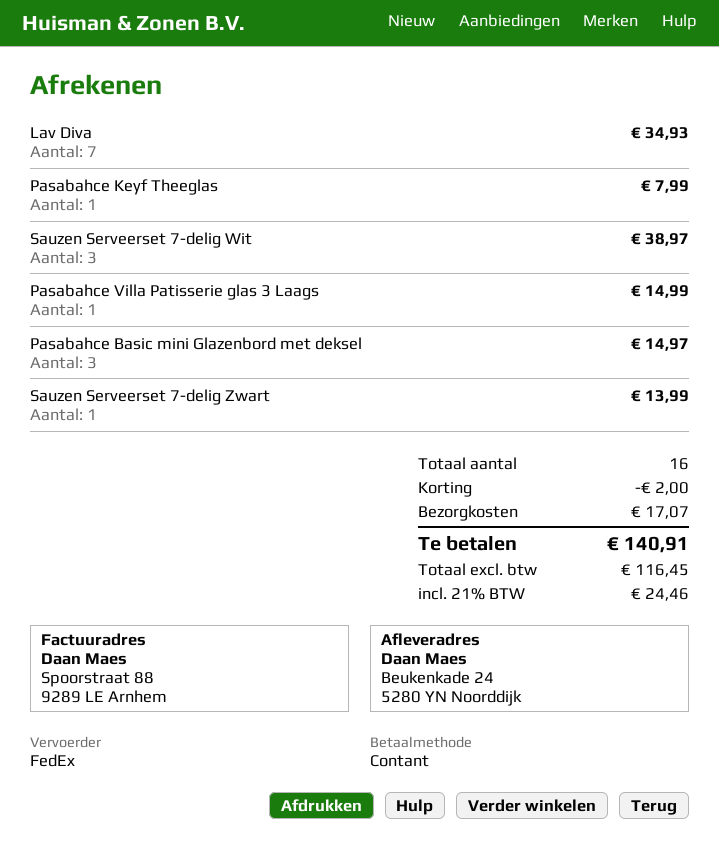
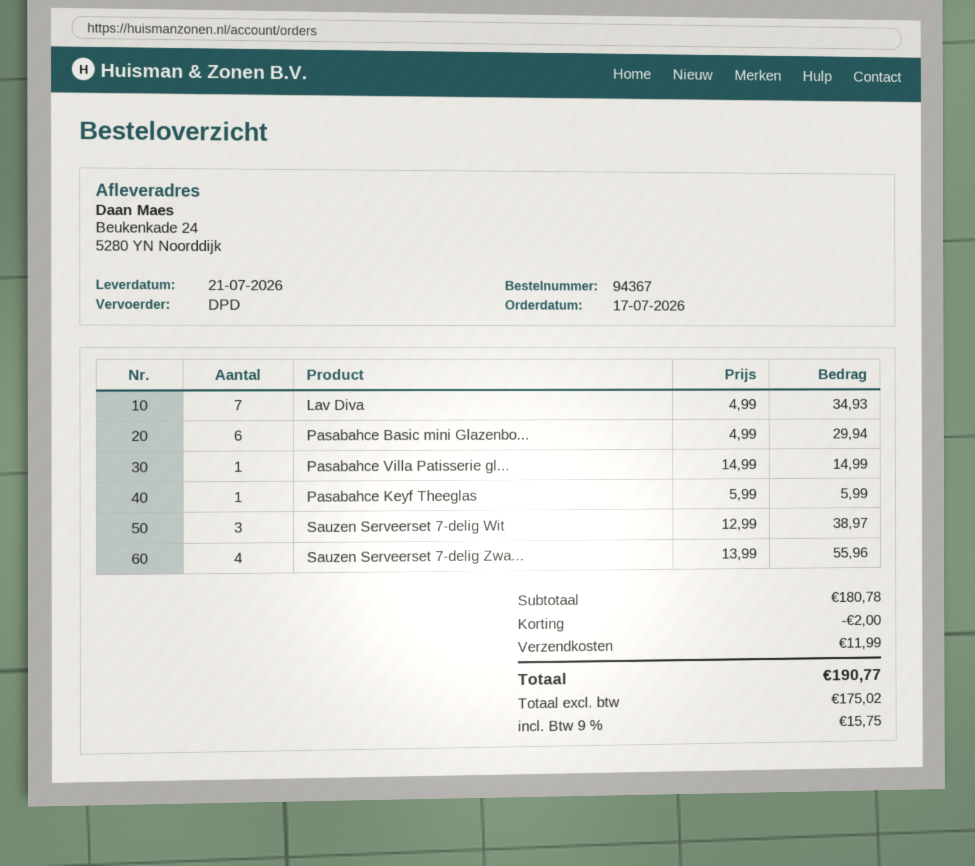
shipping method: FedEx -> DPD
Pasabahce Keyf Theeglas: 1 for 7.99 -> 1 for 5.99
Pasabahce Basic mini Glazenbord met deksel: 3 for 14.97 -> 6 for 29.94
Sauzen Serveerset 7-delig Zwart: 1 for 13.99 -> 4 for 55.96
shipping: 17.07 -> 11.99
net: 116.45 -> 175.02
tax: 21% = 24.46 -> 9% = 15.75
total: 140.91 -> 190.77

